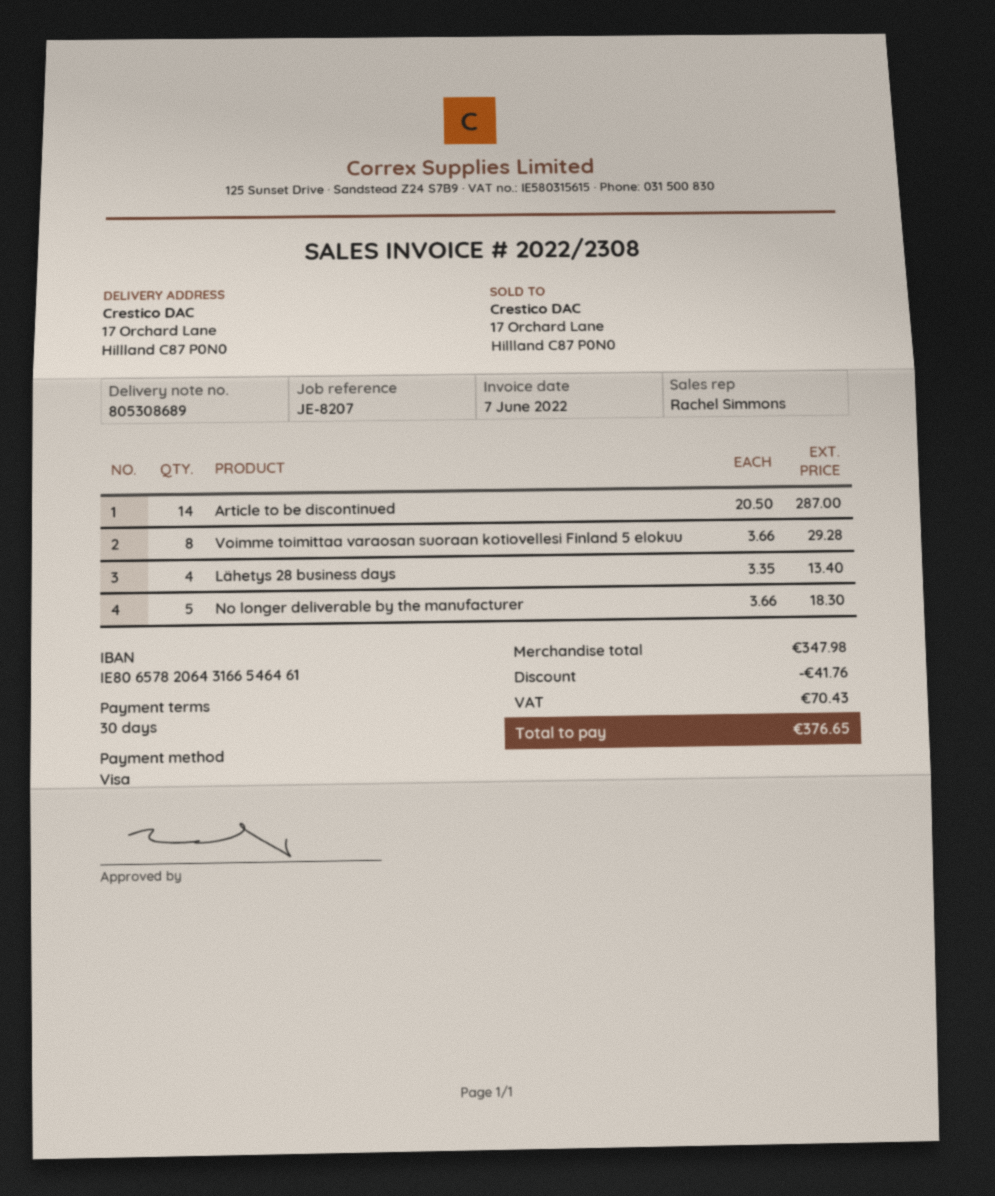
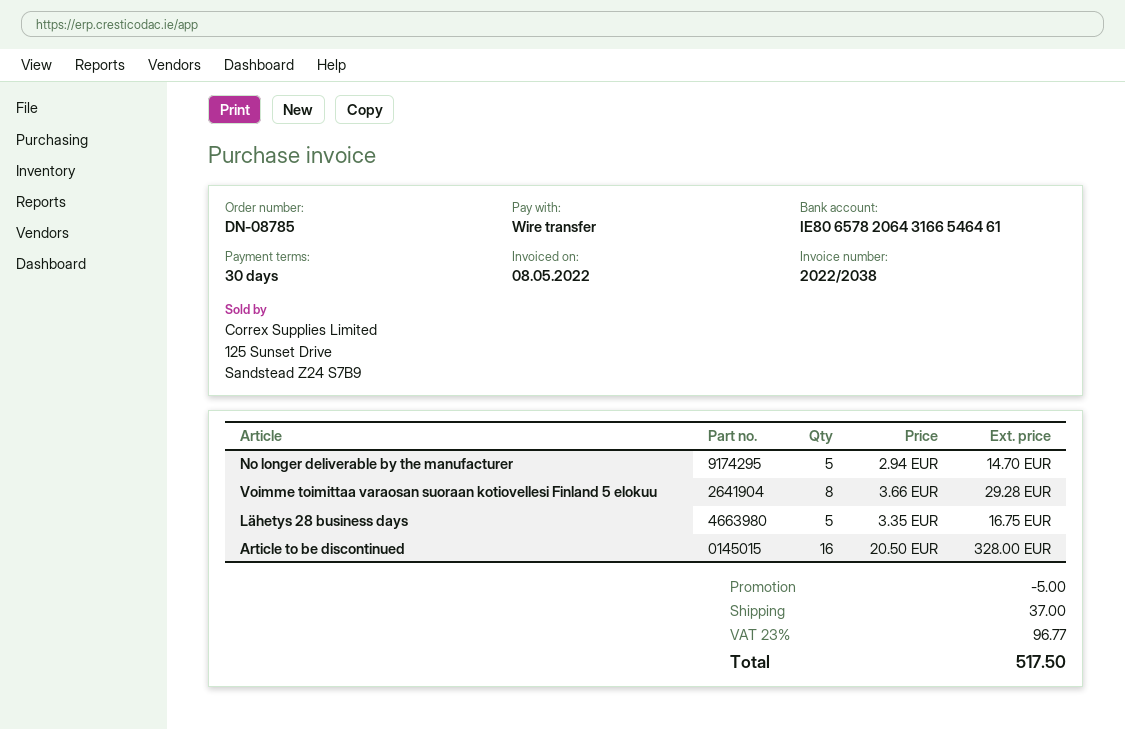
invoice number: 2022/2308 -> 2022/2038
invoice date: 2022-06-07 -> 2022-05-08
payment method: Visa -> bank transfer
Article to be discontinued: 14 x 20.50 = 287.00 -> 16 x 20.50 = 328.00
Lähetys 28 business days: 4 x 3.35 = 13.40 -> 5 x 3.35 = 16.75
No longer deliverable by the manufacturer: 5 x 3.66 = 18.30 -> 5 x 2.94 = 14.70
discount: 41.76 -> 5.00
shipping: none -> 37.00
tax: 70.43 -> 96.77
total: 376.65 -> 517.50

